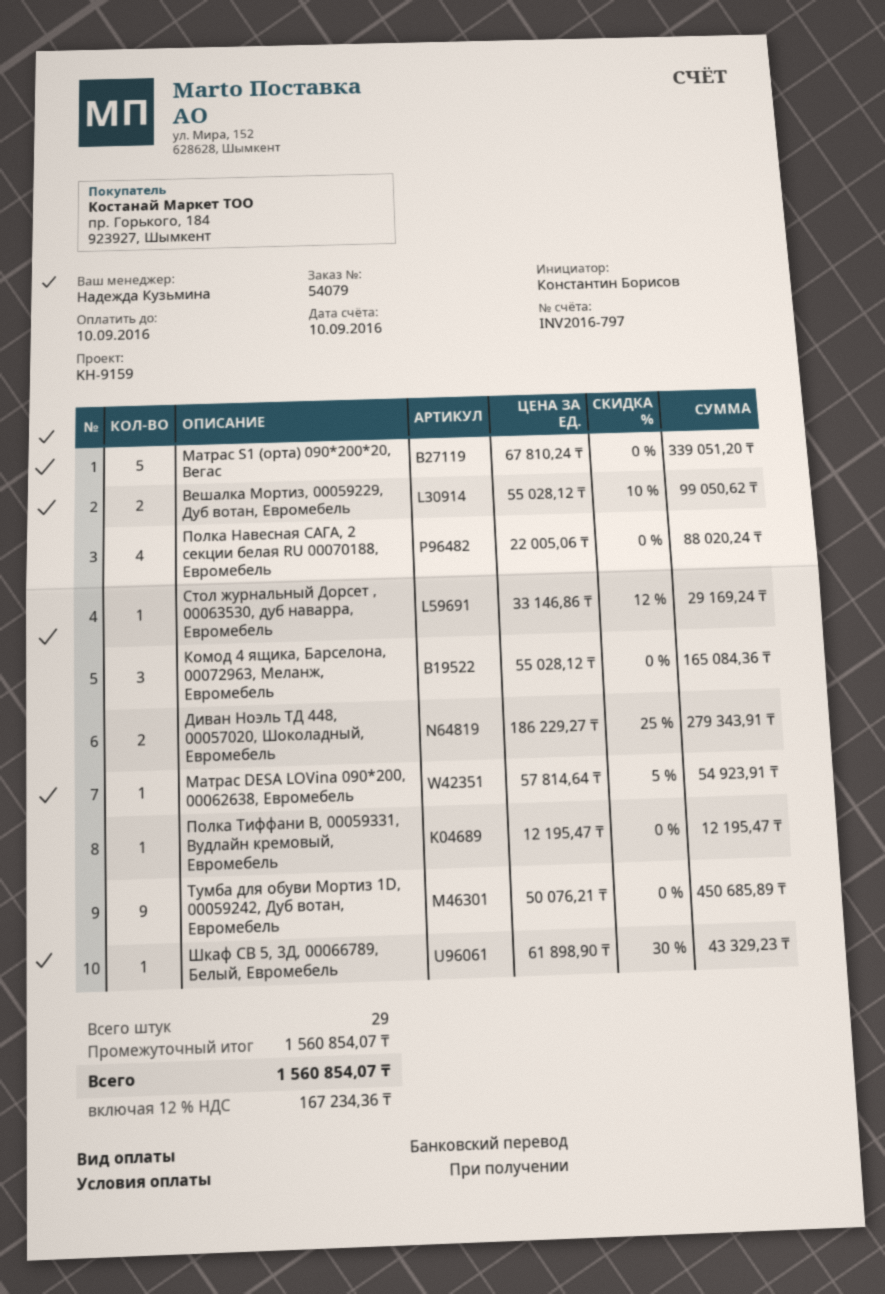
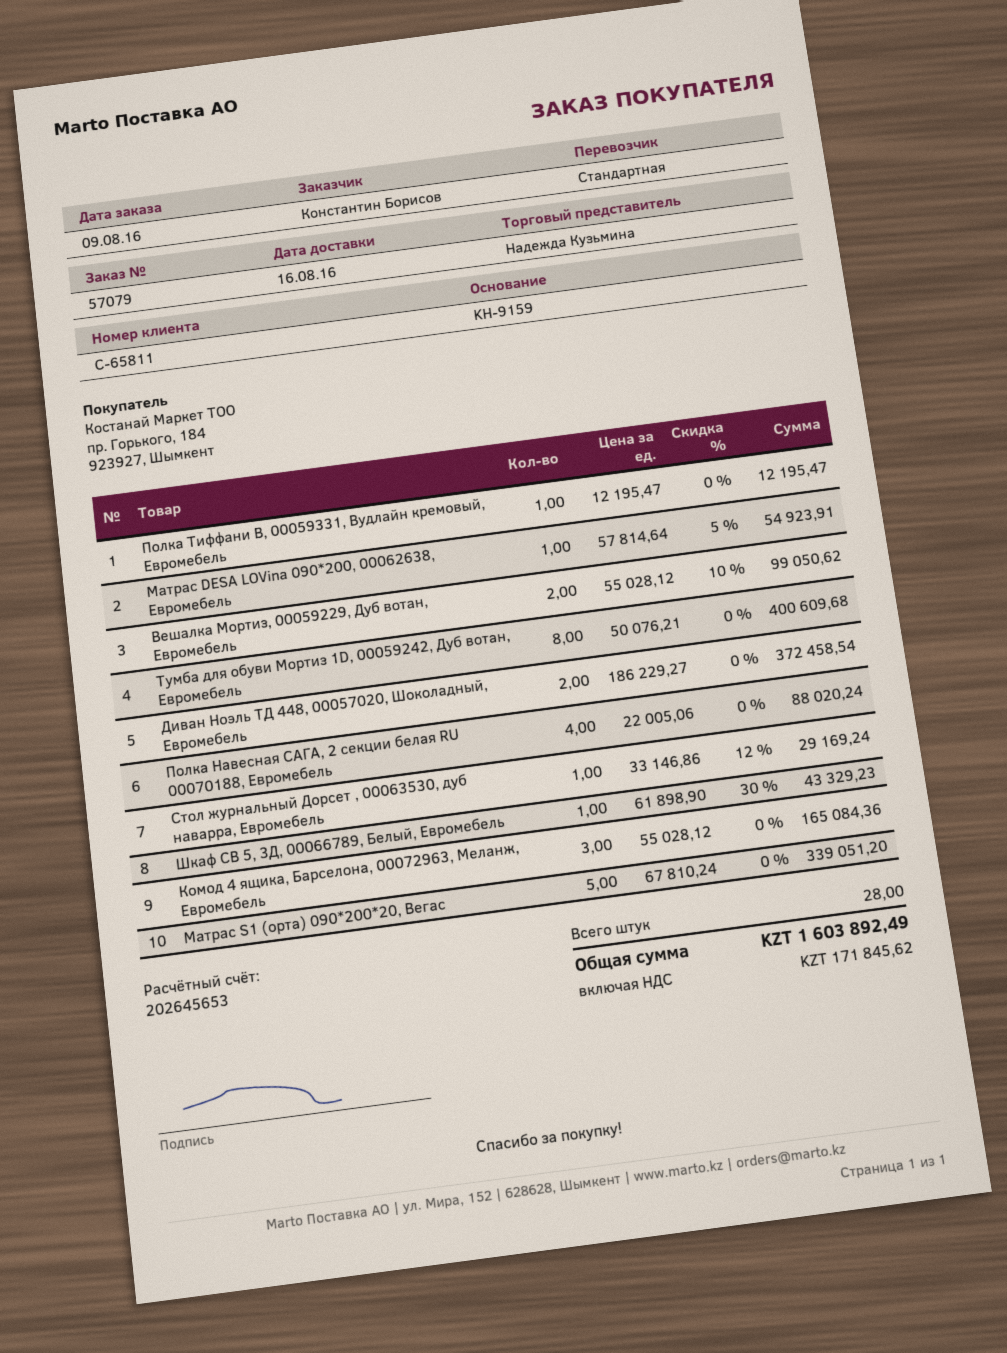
order number: 54079 -> 57079
Диван Ноэль ТД 448, 00057020, Шоколадный, Евромебель: 2 x 186229.27 - 25% = 279343.91 -> 2 x 186229.27 = 372458.54
Тумба для обуви Мортиз 1D, 00059242, Дуб вотан, Евромебель: 9 x 50076.21 = 450685.89 -> 8 x 50076.21 = 400609.68
total quantity: 29 -> 28
tax: 167234.36 -> 171845.62
total: 1560854.07 -> 1603892.49

